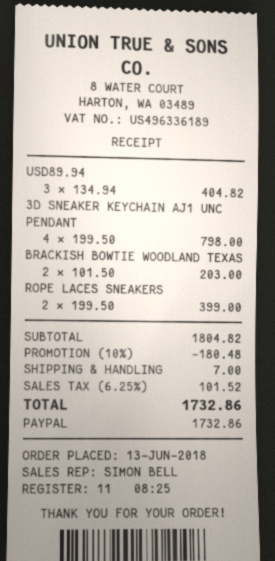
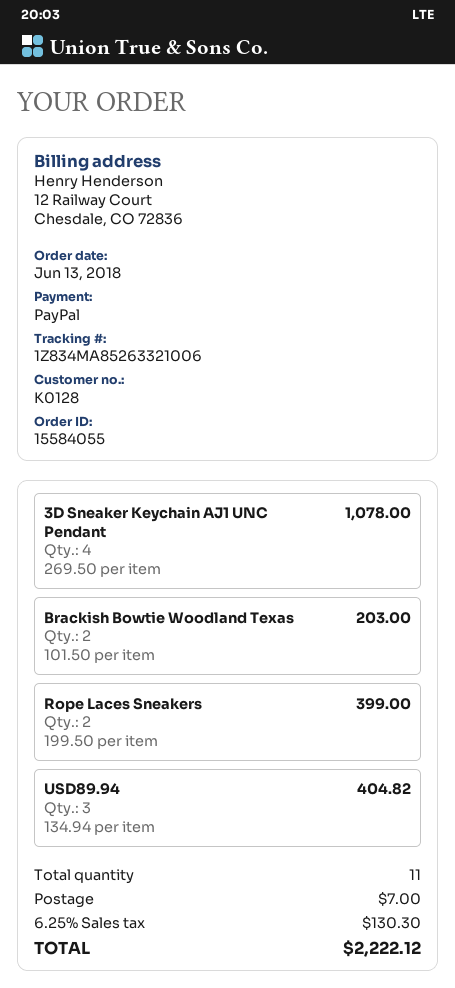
3D SNEAKER KEYCHAIN AJ1 UNC PENDANT: 4 x 199.50 = 798.00 -> 4 x 269.50 = 1078.00
discount: 10% = 180.48 -> none
tax: 6.25% = 101.52 -> 6.25% = 130.30
total: 1732.86 -> 2222.12

